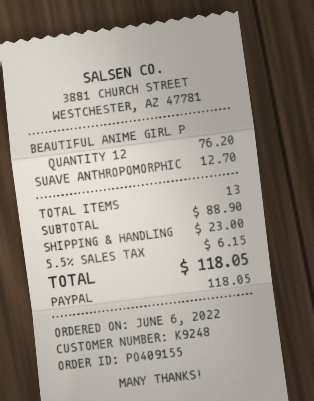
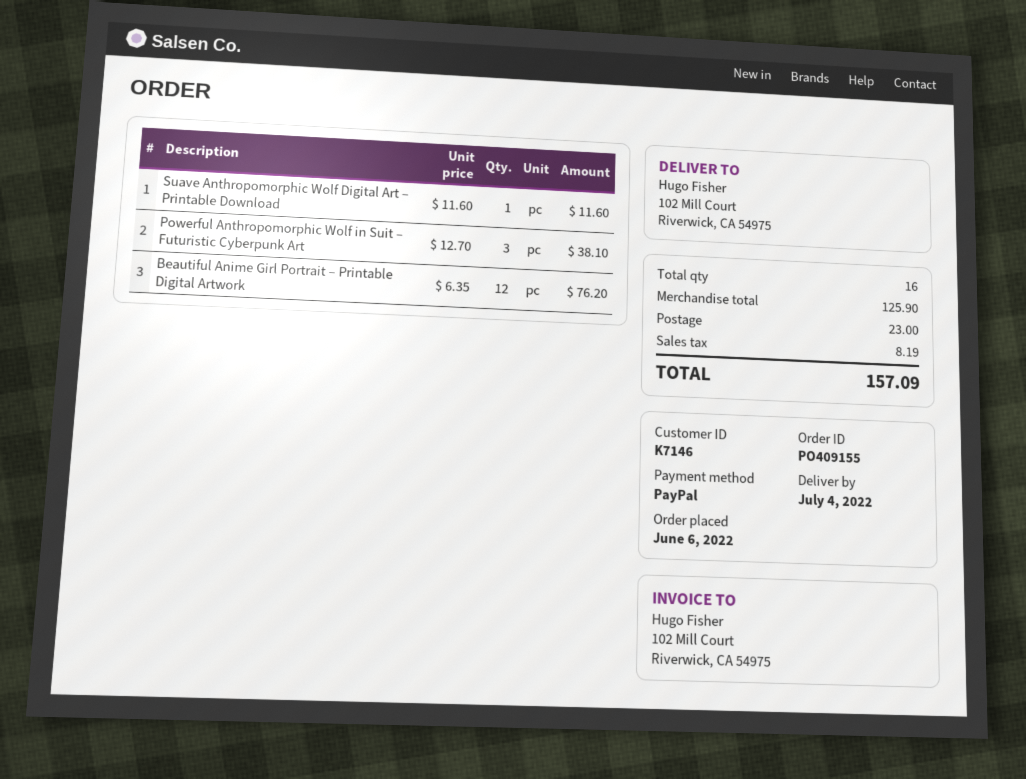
customer number: K9248 -> K7146
SUAVE ANTHROPOMORPHIC: 1 for 12.70 -> 1 for 11.60
Powerful Anthropomorphic Wolf in Suit – Futuristic Cyberpunk Art: none -> 3 for 38.10
total quantity: 13 -> 16
subtotal: 88.90 -> 125.90
tax: 6.15 -> 8.19
total: 118.05 -> 157.09

